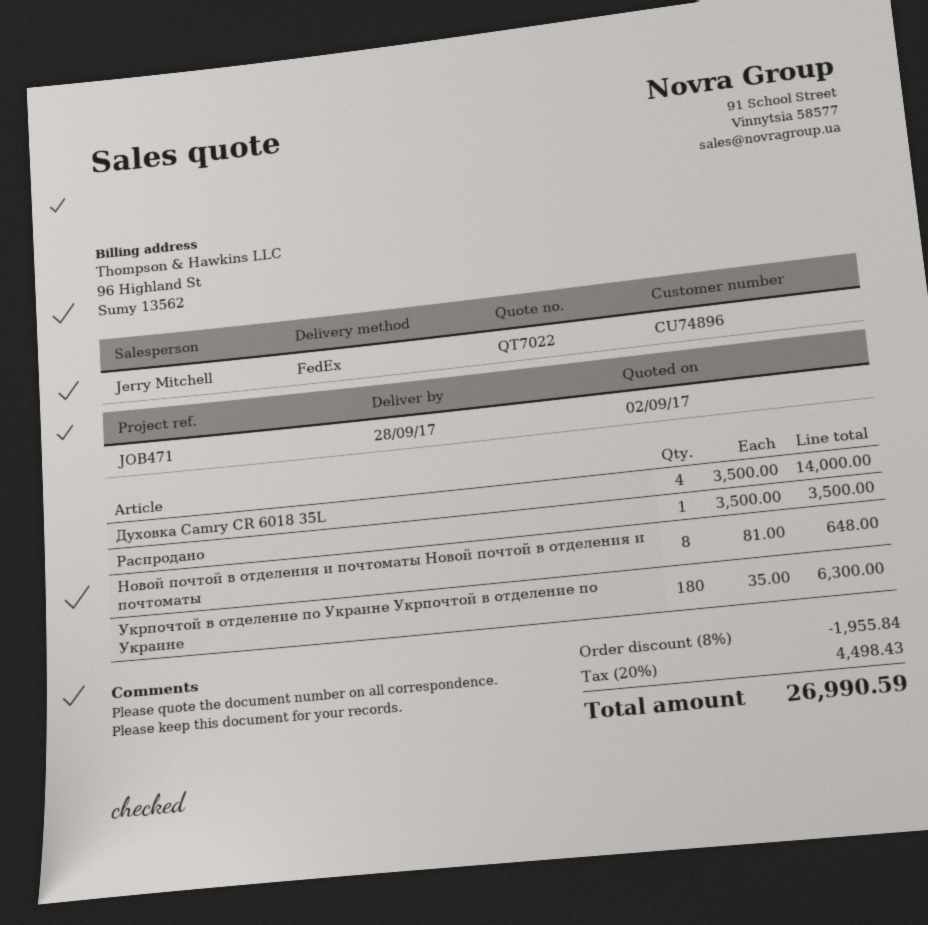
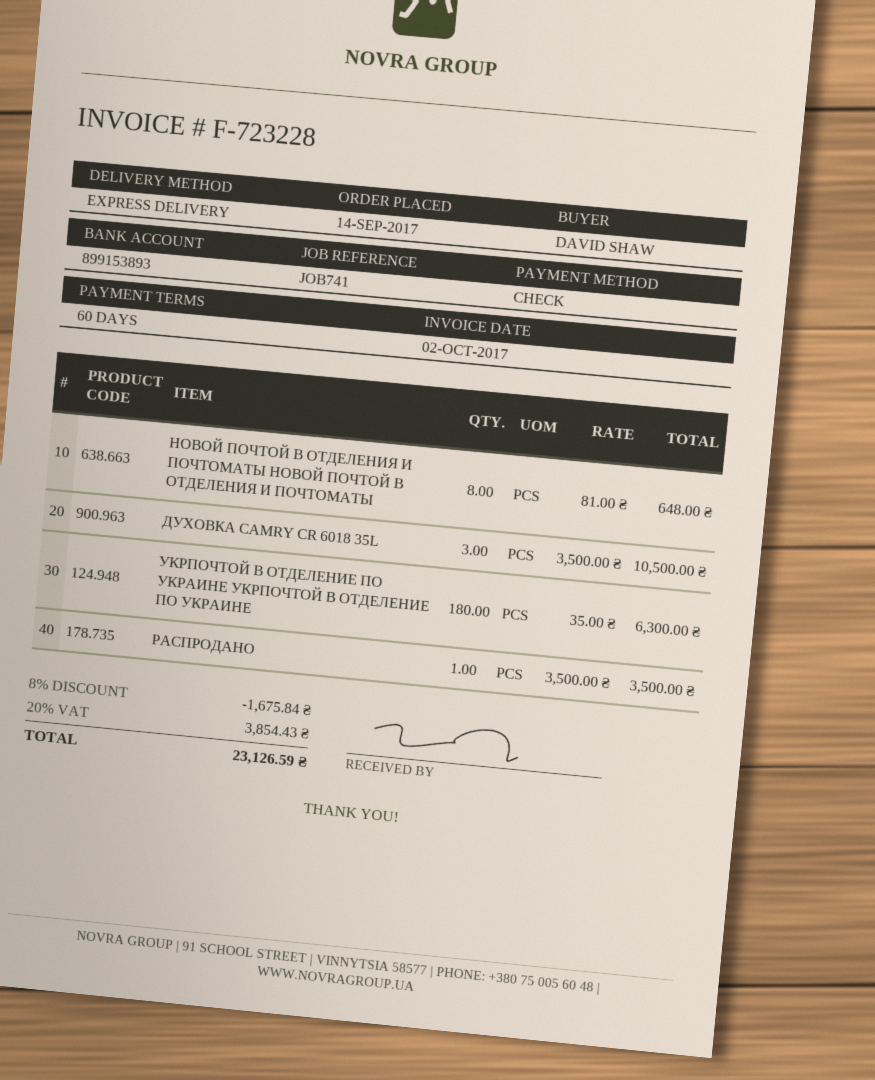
reference: JOB471 -> JOB741
shipping method: FedEx -> express
Духовка Camry CR 6018 35L: 4 x 3500.00 = 14000.00 -> 3 x 3500.00 = 10500.00
discount: 8% = 1955.84 -> 8% = 1675.84
tax: 20% = 4498.43 -> 20% = 3854.43
total: 26990.59 -> 23126.59

